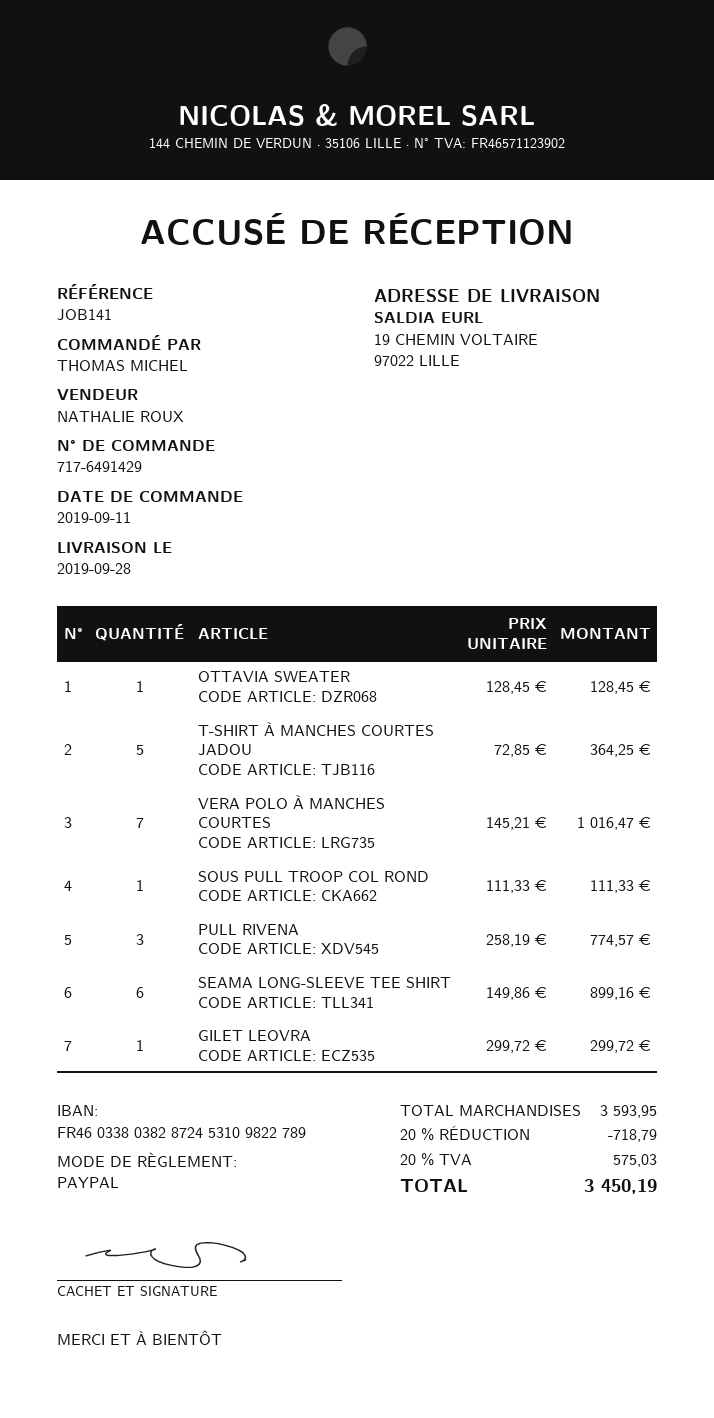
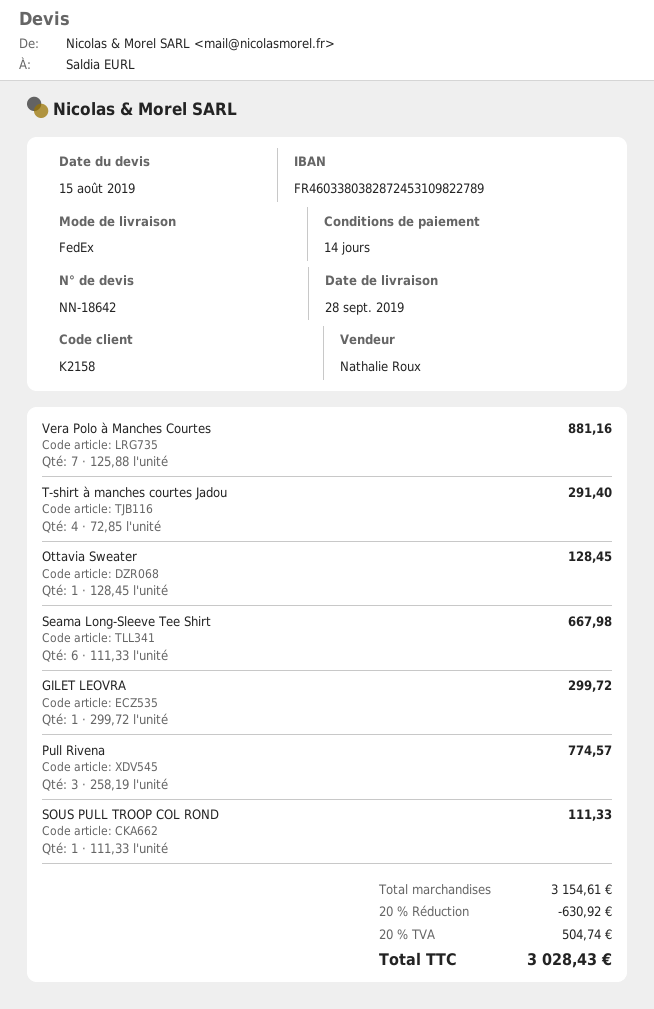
T-SHIRT À MANCHES COURTES JADOU: 5 x 72.85 = 364.25 -> 4 x 72.85 = 291.40
VERA POLO À MANCHES COURTES: 7 x 145.21 = 1016.47 -> 7 x 125.88 = 881.16
SEAMA LONG-SLEEVE TEE SHIRT: 6 x 149.86 = 899.16 -> 6 x 111.33 = 667.98
subtotal: 3593.95 -> 3154.61
discount: 20% = 718.79 -> 20% = 630.92
tax: 20% = 575.03 -> 20% = 504.74
total: 3450.19 -> 3028.43

